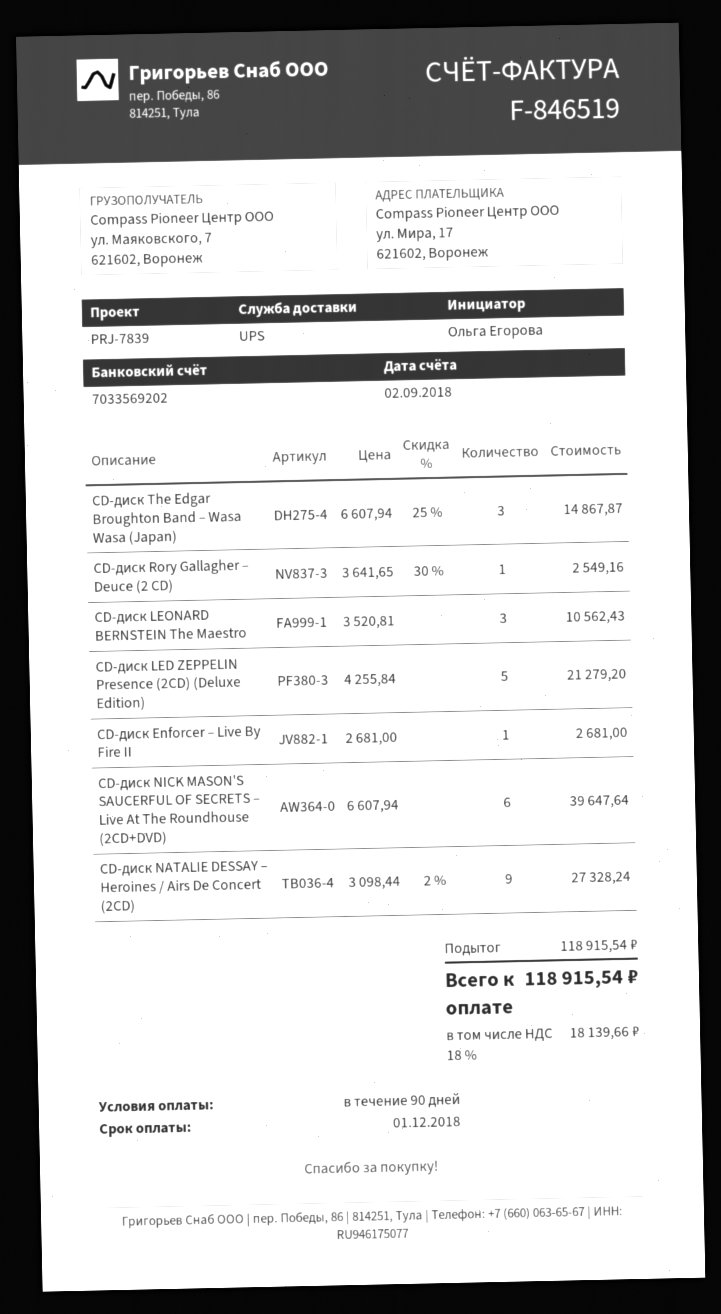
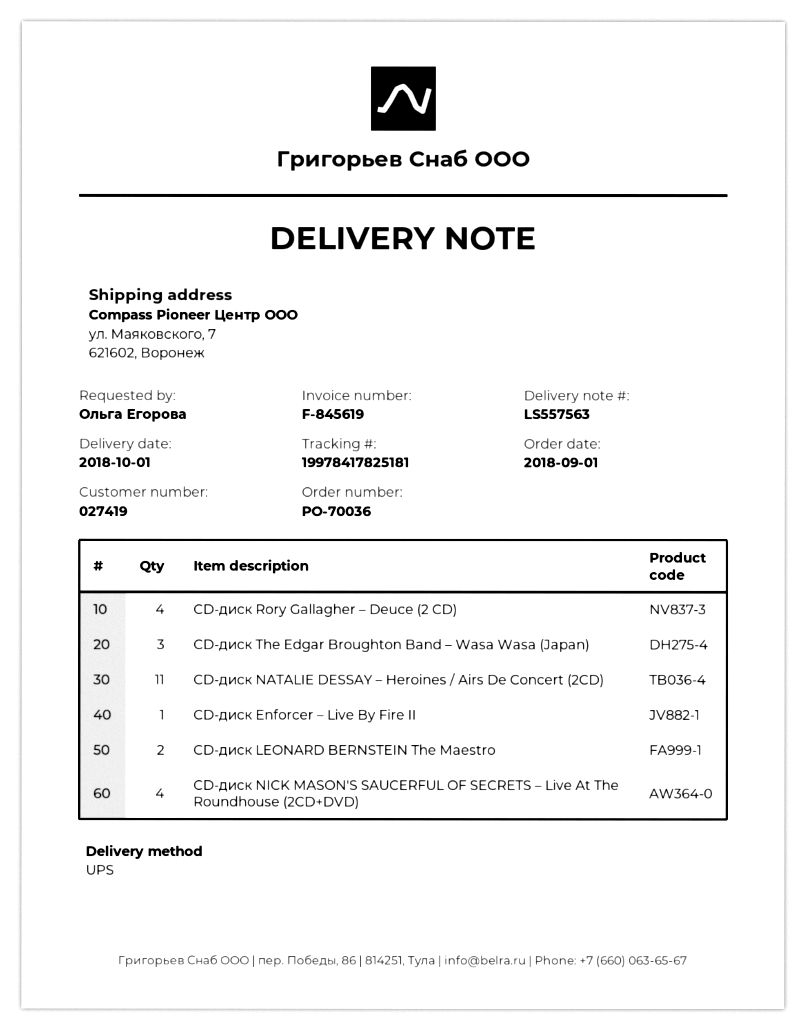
invoice number: F-846519 -> F-845619
CD-диск Rory Gallagher – Deuce (2 CD): 1 -> 4
CD-диск LEONARD BERNSTEIN The Maestro: 3 -> 2
CD-диск LED ZEPPELIN Presence (2CD) (Deluxe Edition): 5 -> none
CD-диск NICK MASON'S SAUCERFUL OF SECRETS – Live At The Roundhouse (2CD+DVD): 6 -> 4
CD-диск NATALIE DESSAY – Heroines / Airs De Concert (2CD): 9 -> 11

